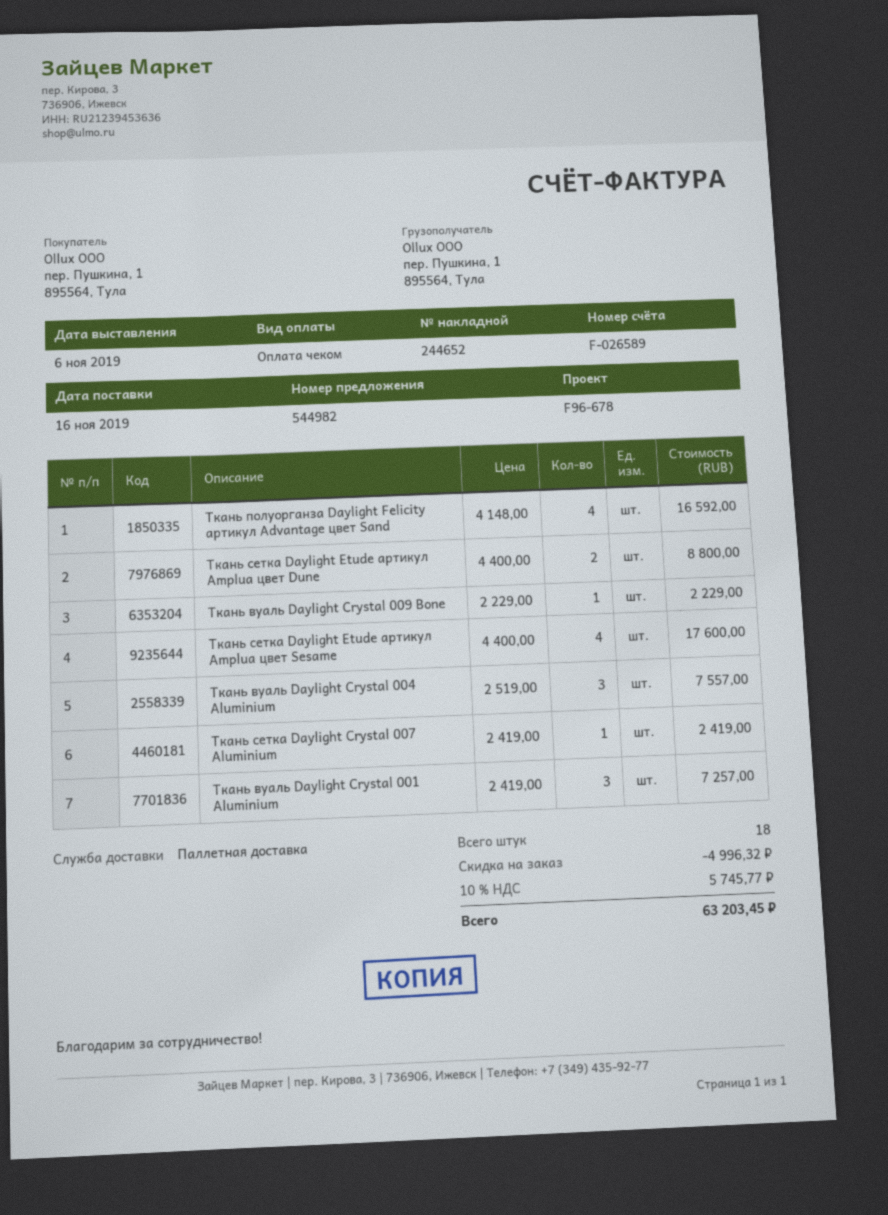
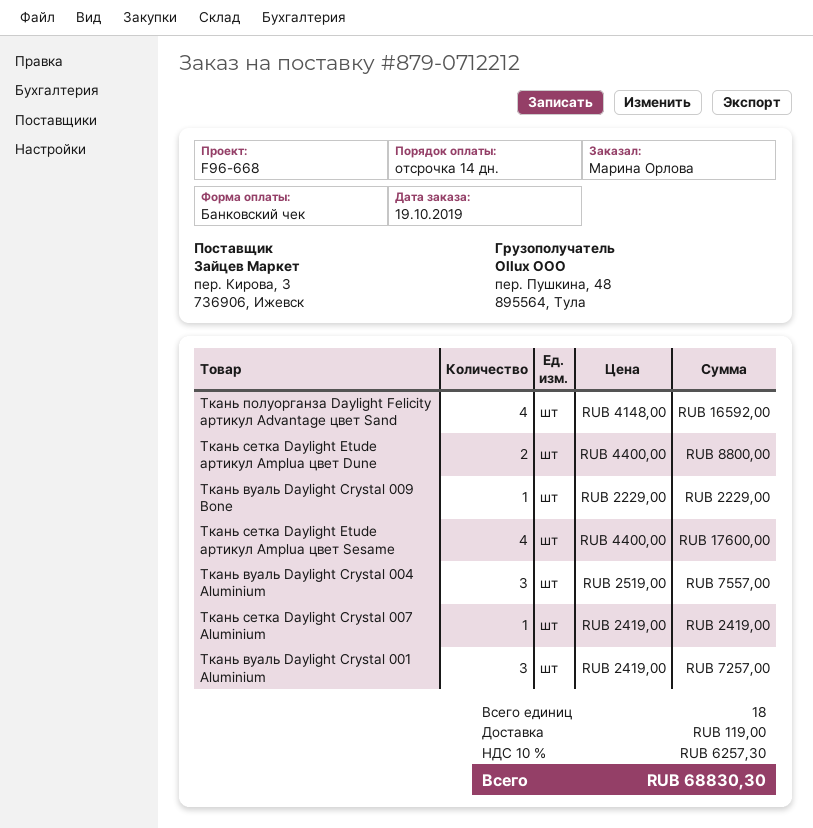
reference: F96-678 -> F96-668
ship to: пер. Пушкина, 1, 895564, Тула -> пер. Пушкина, 48, 895564, Тула
discount: 4996.32 -> none
shipping: none -> 119.00
tax: 10% = 5745.77 -> 10% = 6257.30
total: 63203.45 -> 68830.30

